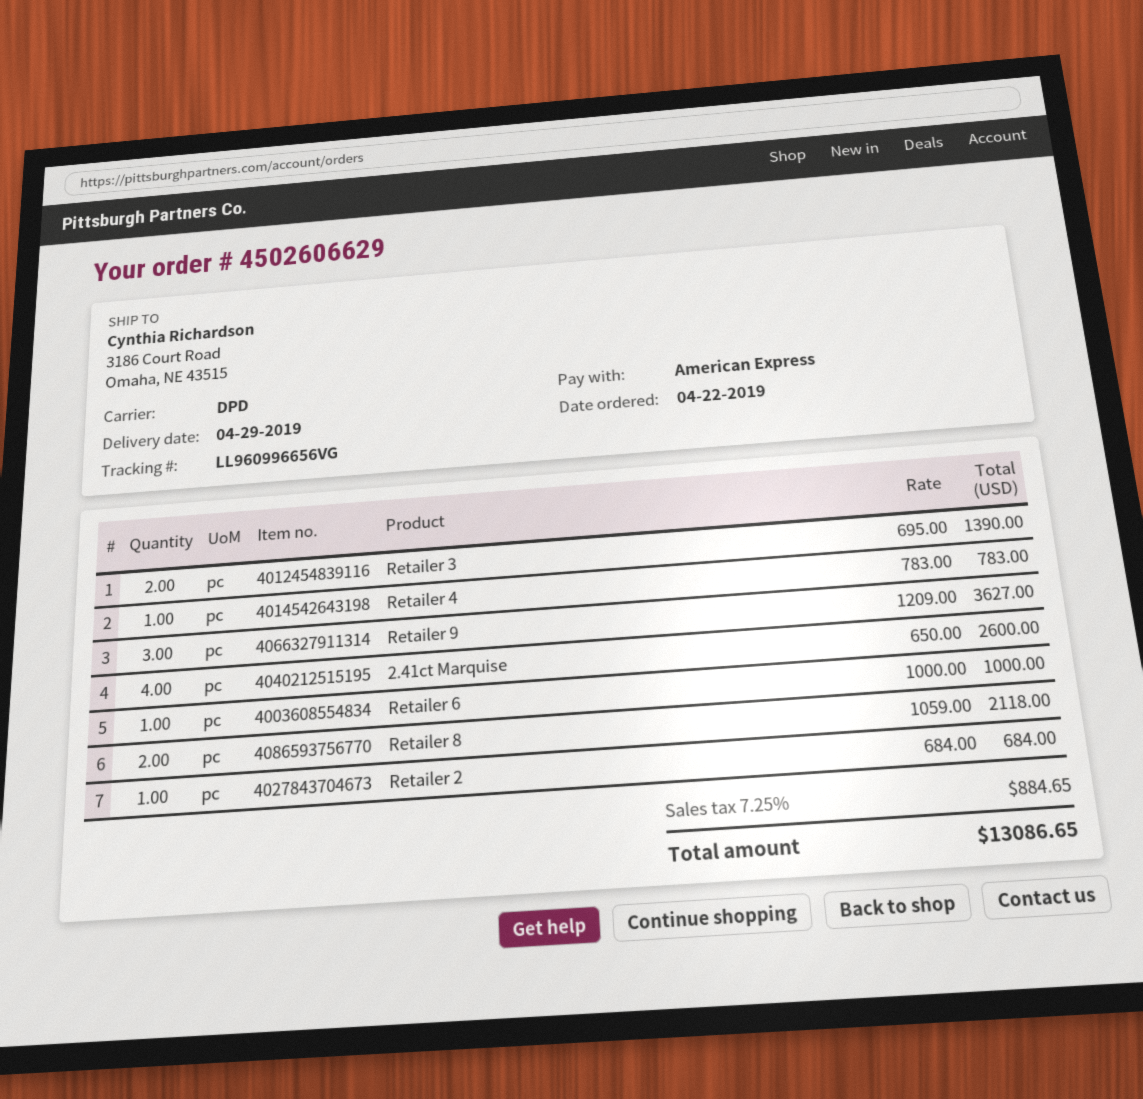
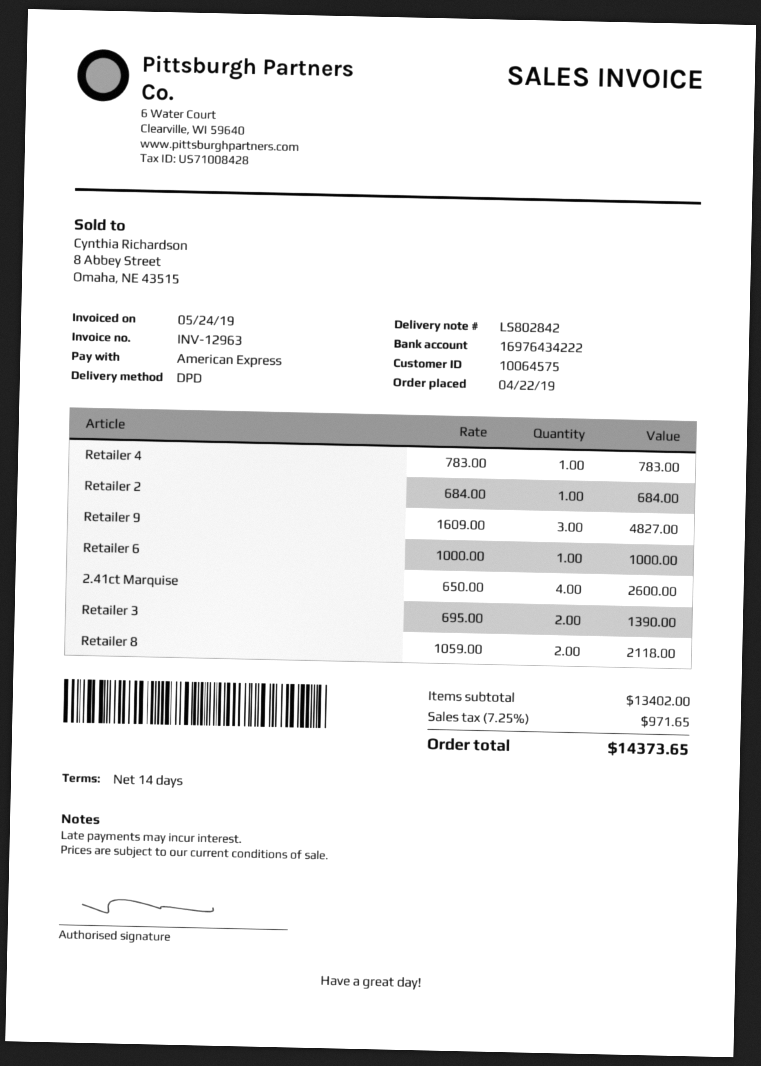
Retailer 9: 3 x 1209.00 = 3627.00 -> 3 x 1609.00 = 4827.00
tax: 7.25% = 884.65 -> 7.25% = 971.65
total: 13086.65 -> 14373.65

